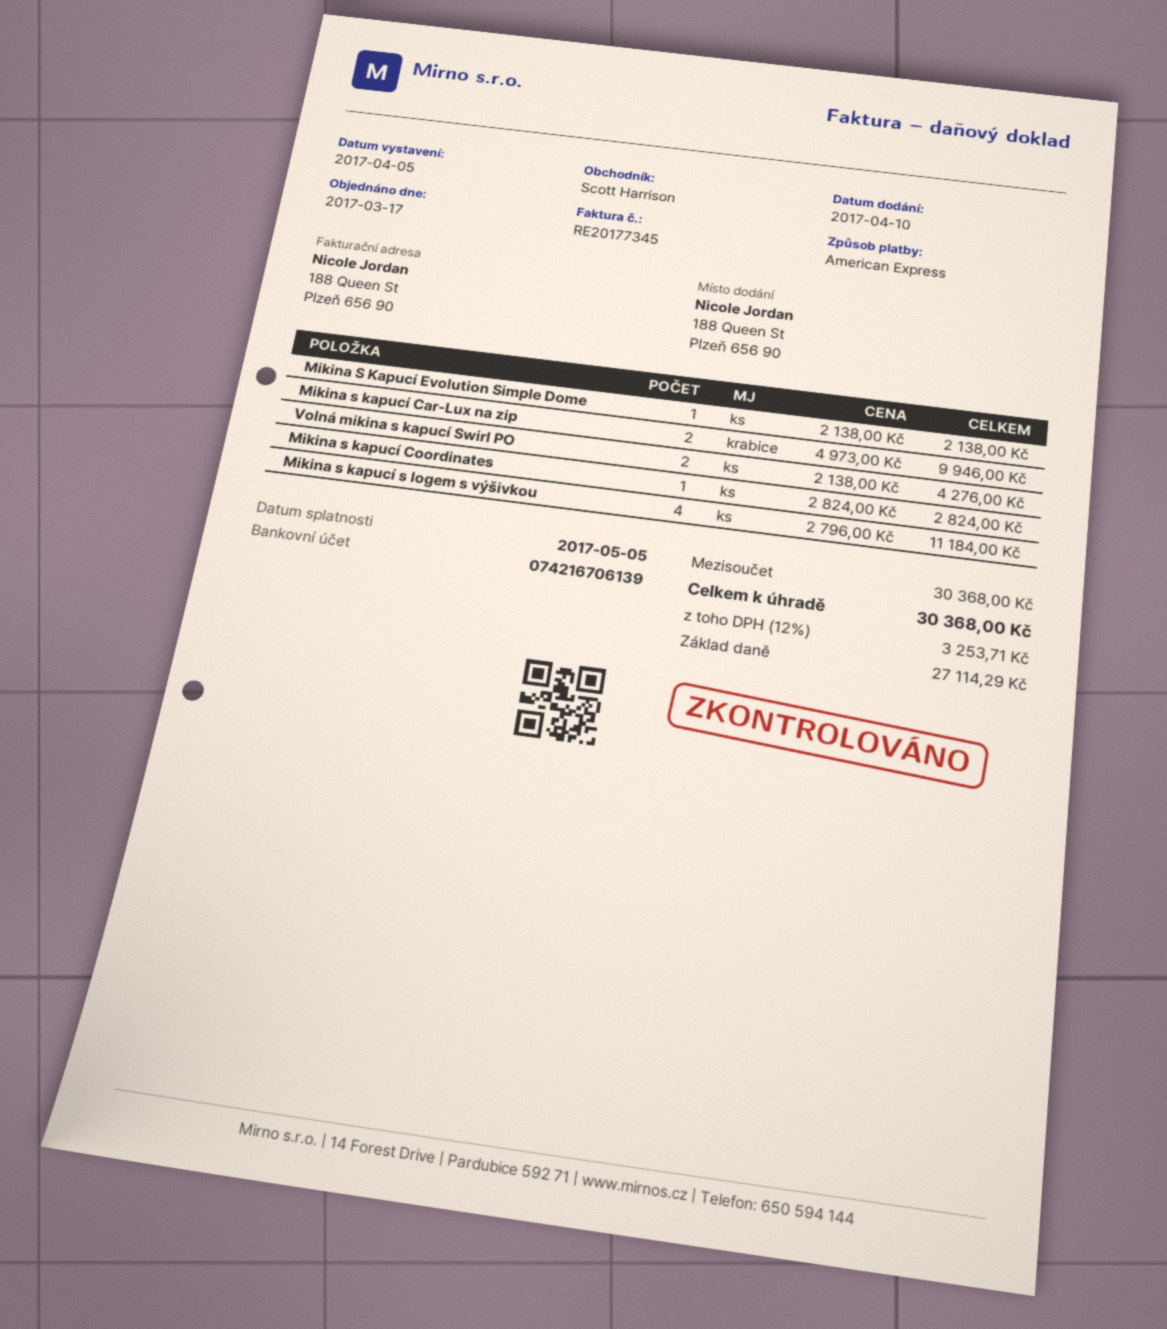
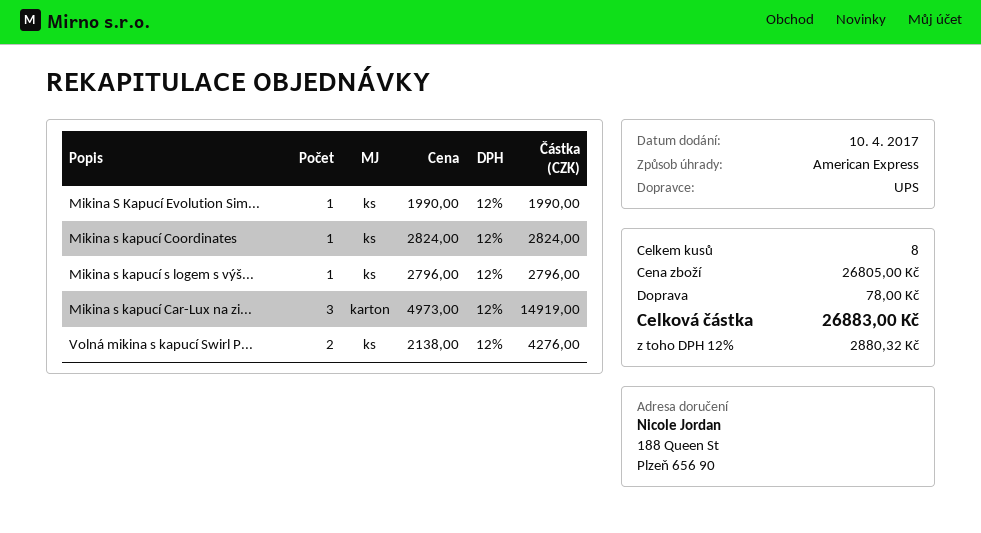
Mikina S Kapucí Evolution Simple Dome: 1 x 2138.00 = 2138.00 -> 1 x 1990.00 = 1990.00
Mikina s kapucí Car-Lux na zip: 2 x 4973.00 = 9946.00 -> 3 x 4973.00 = 14919.00
Mikina s kapucí s logem s výšivkou: 4 x 2796.00 = 11184.00 -> 1 x 2796.00 = 2796.00
subtotal: 30368.00 -> 26805.00
shipping: none -> 78.00
tax: 12% = 3253.71 -> 12% = 2880.32
total: 30368.00 -> 26883.00

